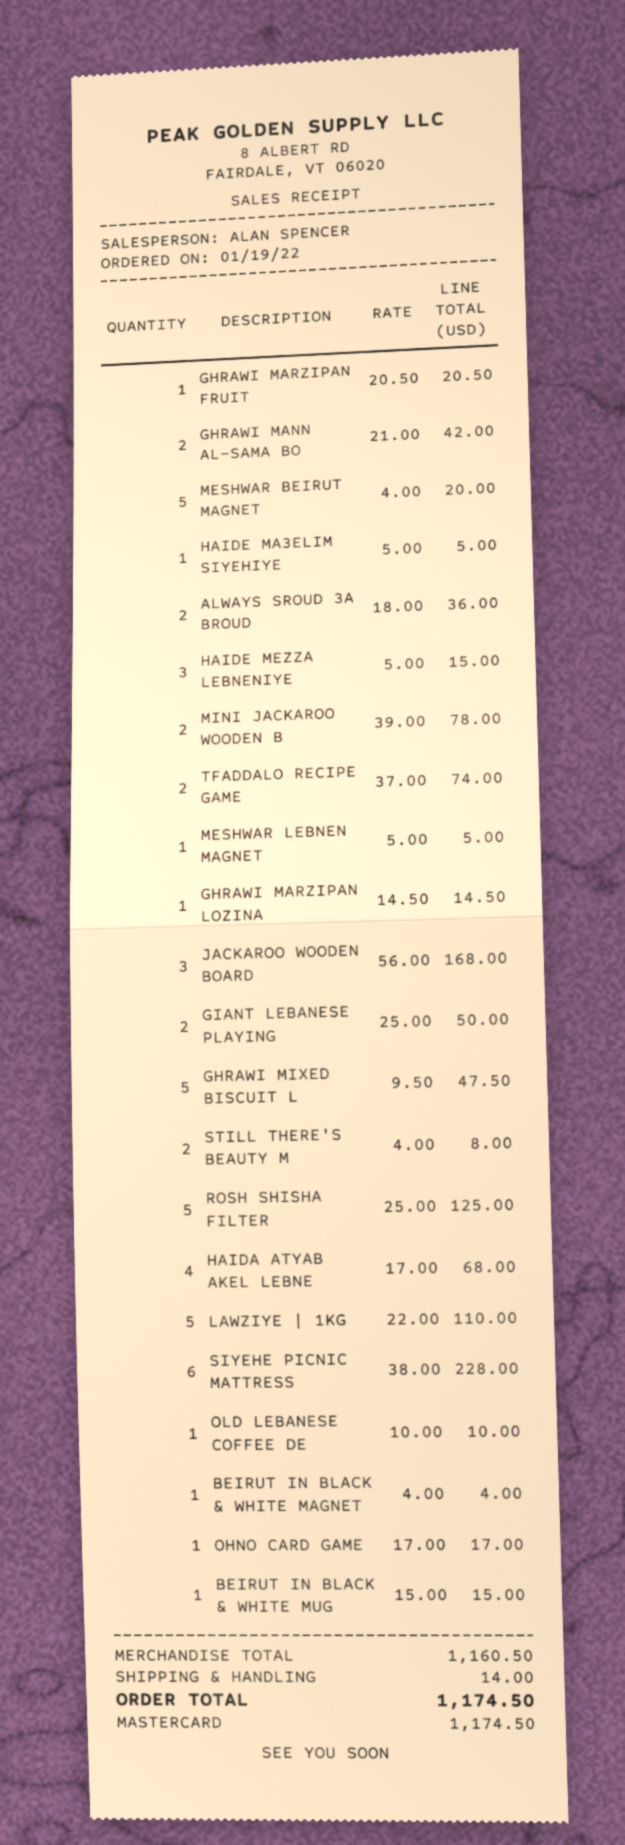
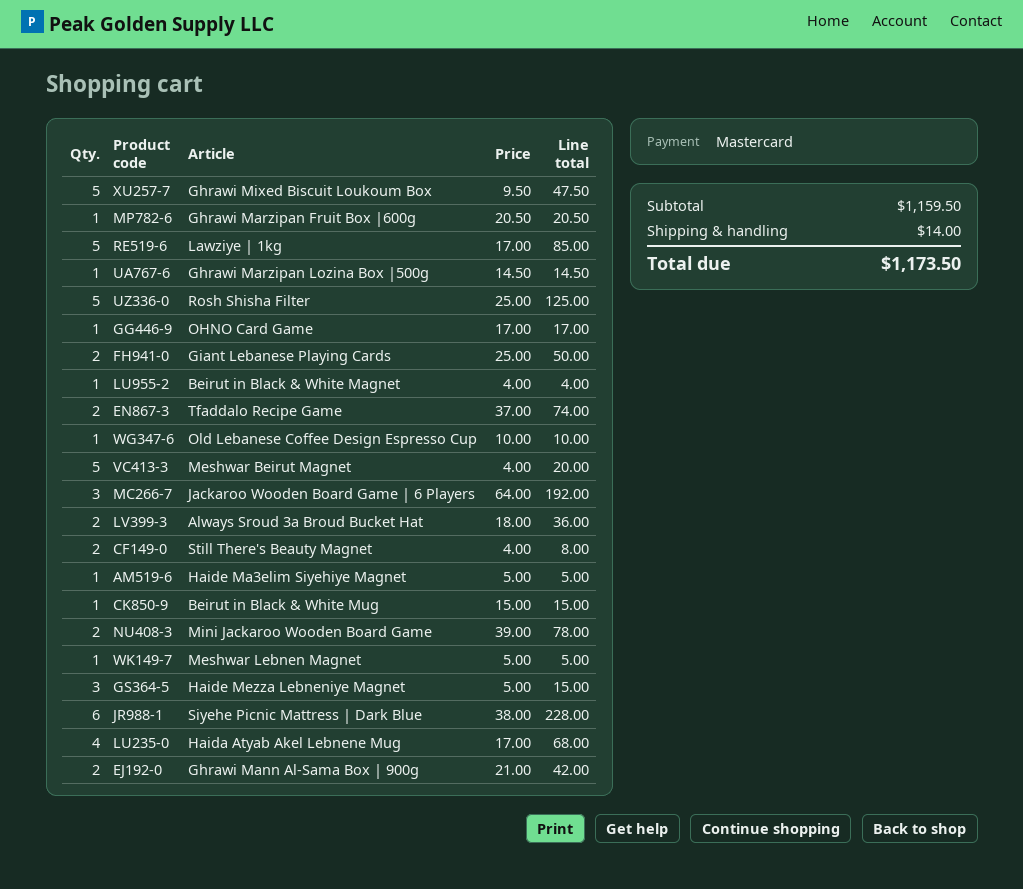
JACKAROO WOODEN BOARD: 3 x 56.00 = 168.00 -> 3 x 64.00 = 192.00
LAWZIYE | 1KG: 5 x 22.00 = 110.00 -> 5 x 17.00 = 85.00
subtotal: 1160.50 -> 1159.50
total: 1174.50 -> 1173.50

